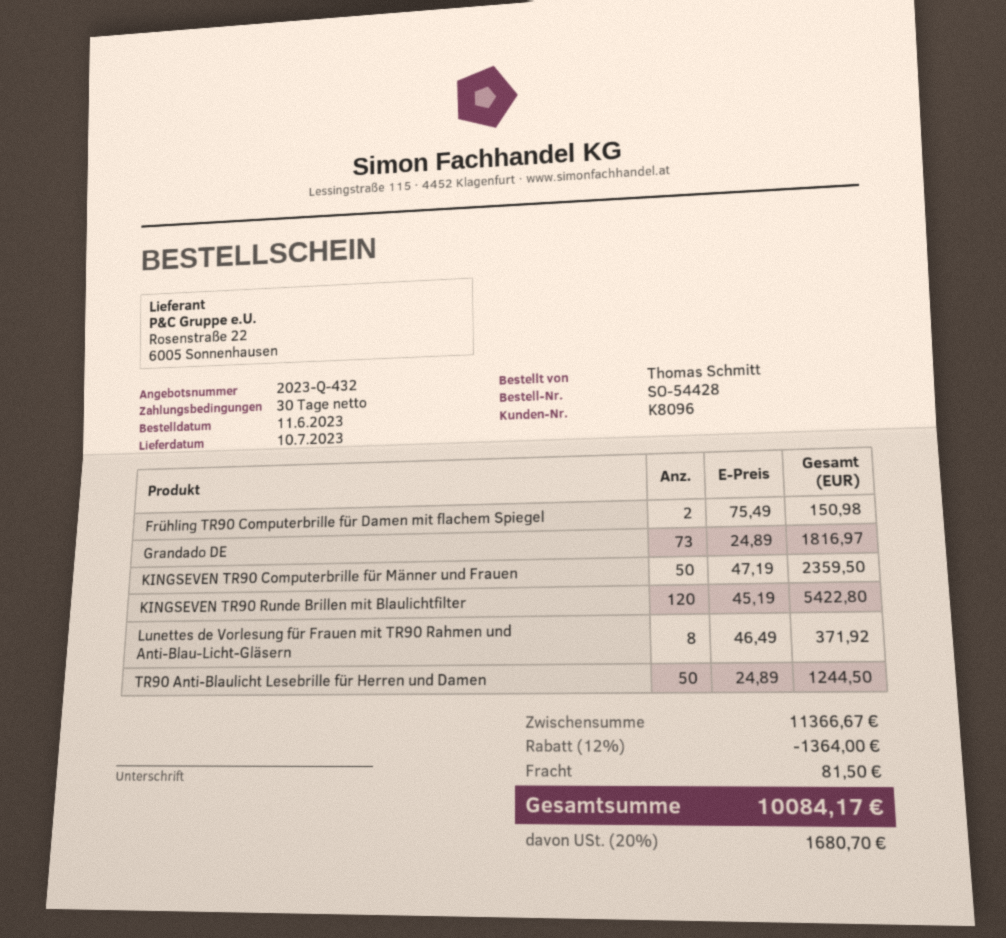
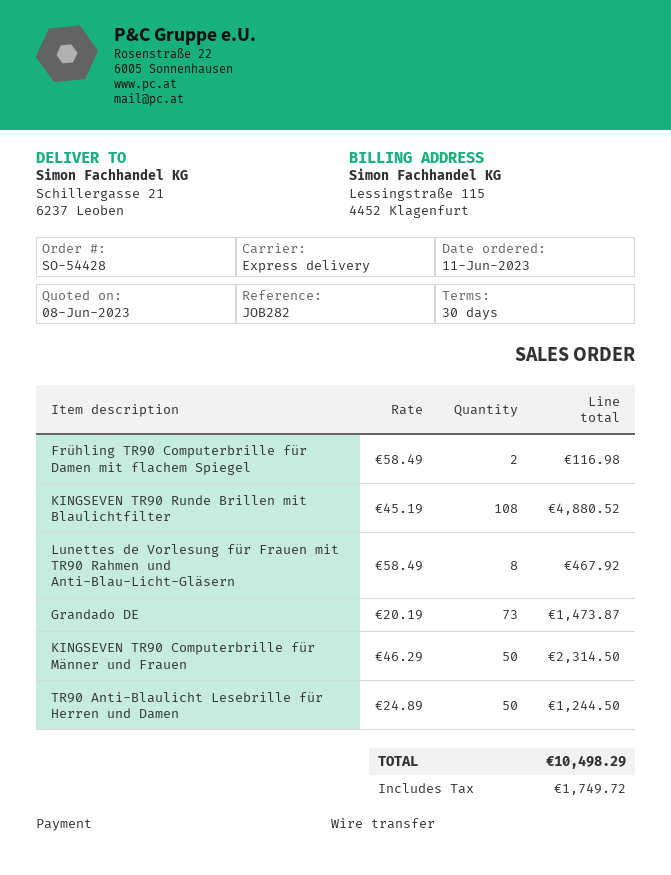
Frühling TR90 Computerbrille für Damen mit flachem Spiegel: 2 x 75.49 = 150.98 -> 2 x 58.49 = 116.98
Grandado DE: 73 x 24.89 = 1816.97 -> 73 x 20.19 = 1473.87
KINGSEVEN TR90 Computerbrille für Männer und Frauen: 50 x 47.19 = 2359.50 -> 50 x 46.29 = 2314.50
KINGSEVEN TR90 Runde Brillen mit Blaulichtfilter: 120 x 45.19 = 5422.80 -> 108 x 45.19 = 4880.52
Lunettes de Vorlesung für Frauen mit TR90 Rahmen und Anti-Blau-Licht-Gläsern: 8 x 46.49 = 371.92 -> 8 x 58.49 = 467.92
discount: 12% = 1364.00 -> none
shipping: 81.50 -> none
tax: 1680.70 -> 1749.72
total: 10084.17 -> 10498.29

